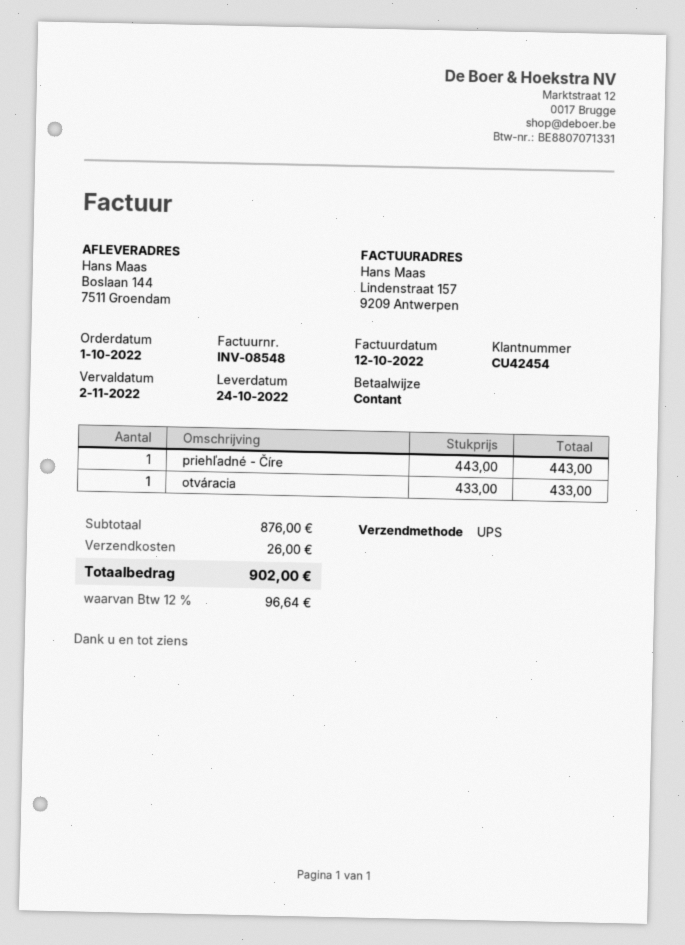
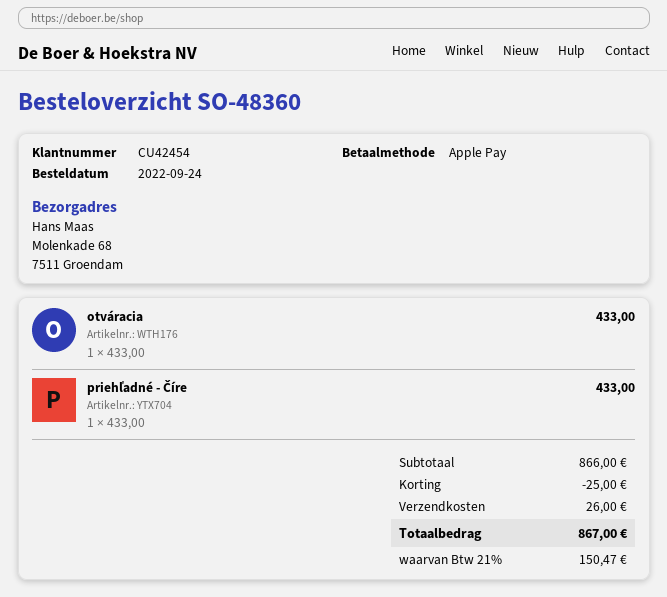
order date: 2022-10-01 -> 2022-09-24
payment method: cash -> Apple Pay
ship to: Boslaan 144, 7511 Groendam -> Molenkade 68, 7511 Groendam
priehľadné - Číre: 1 x 443.00 = 443.00 -> 1 x 433.00 = 433.00
subtotal: 876.00 -> 866.00
discount: none -> 25.00
tax: 12% = 96.64 -> 21% = 150.47
total: 902.00 -> 867.00

